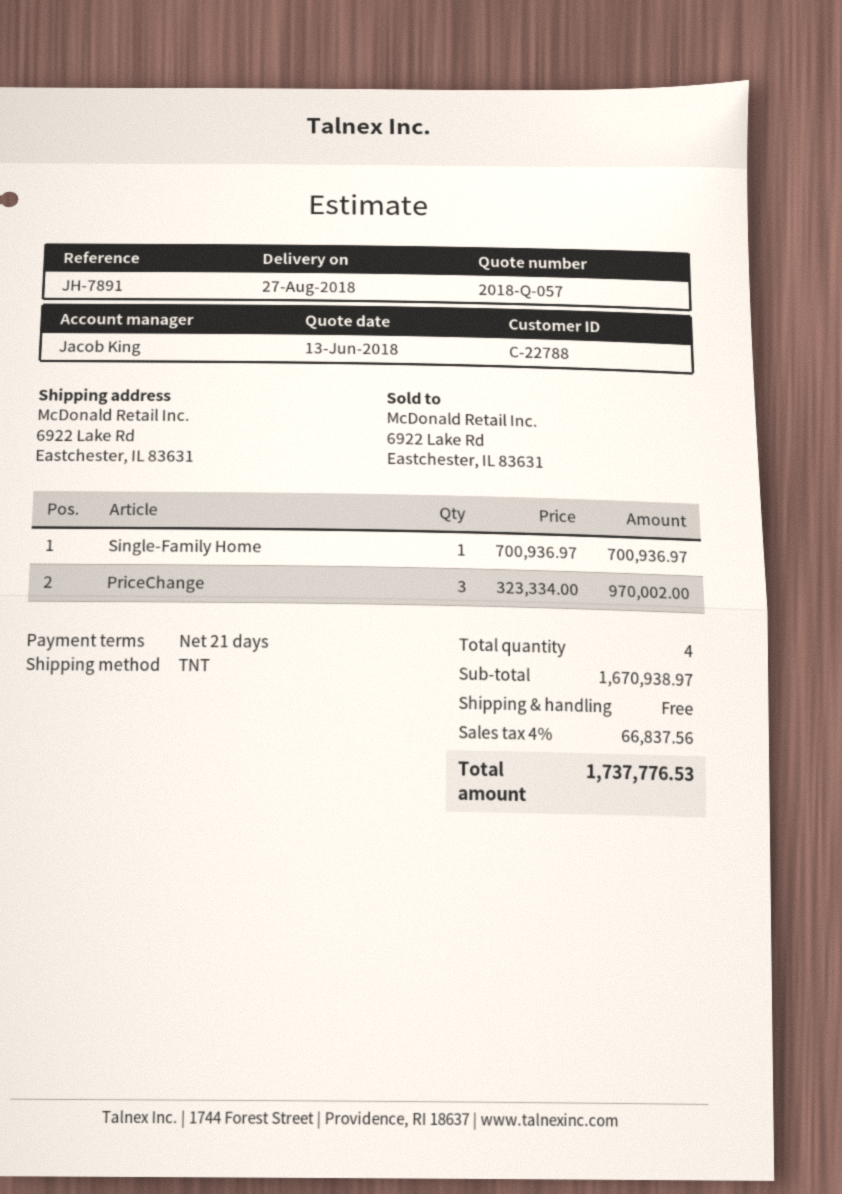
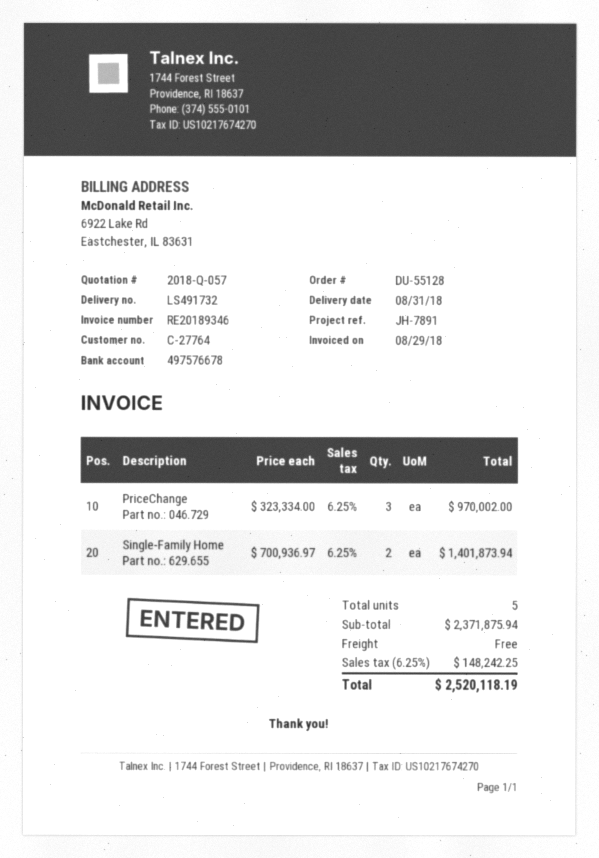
delivery date: 2018-08-27 -> 2018-08-31
customer number: C-22788 -> C-27764
Single-Family Home: 1 x 700936.97 = 700936.97 -> 2 x 700936.97 = 1401873.94
total quantity: 4 -> 5
subtotal: 1670938.97 -> 2371875.94
tax: 4% = 66837.56 -> 6.25% = 148242.25
total: 1737776.53 -> 2520118.19

